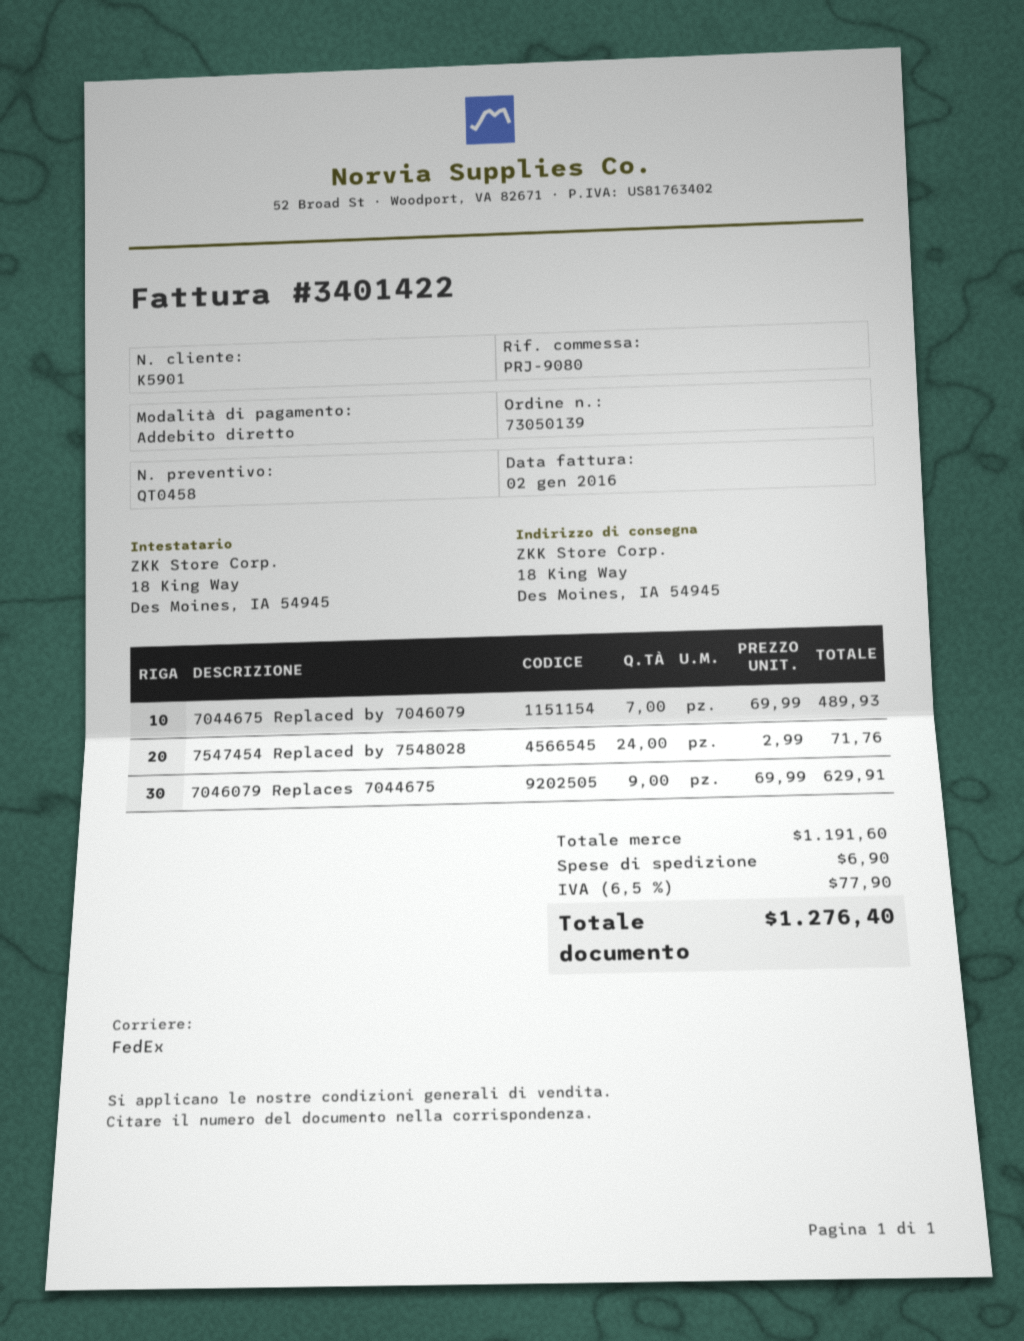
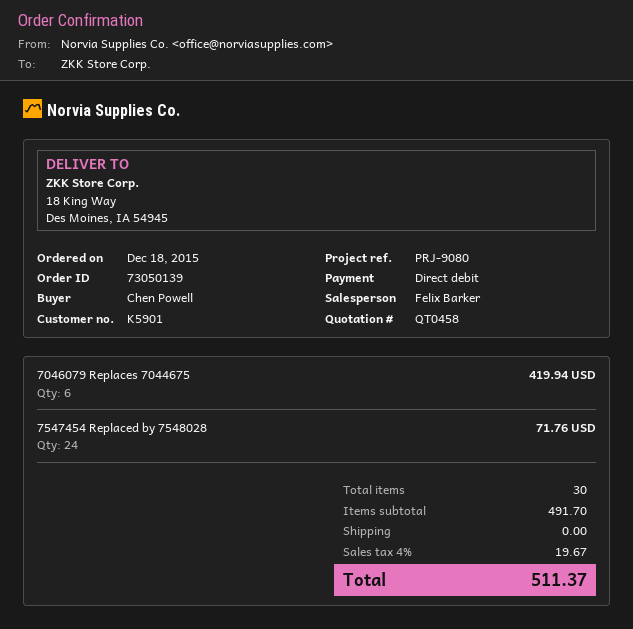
7044675 Replaced by 7046079: 7 for 489.93 -> none
7046079 Replaces 7044675: 9 for 629.91 -> 6 for 419.94
subtotal: 1191.60 -> 491.70
shipping: 6.90 -> 0.00
tax: 6.5% = 77.90 -> 4% = 19.67
total: 1276.40 -> 511.37

